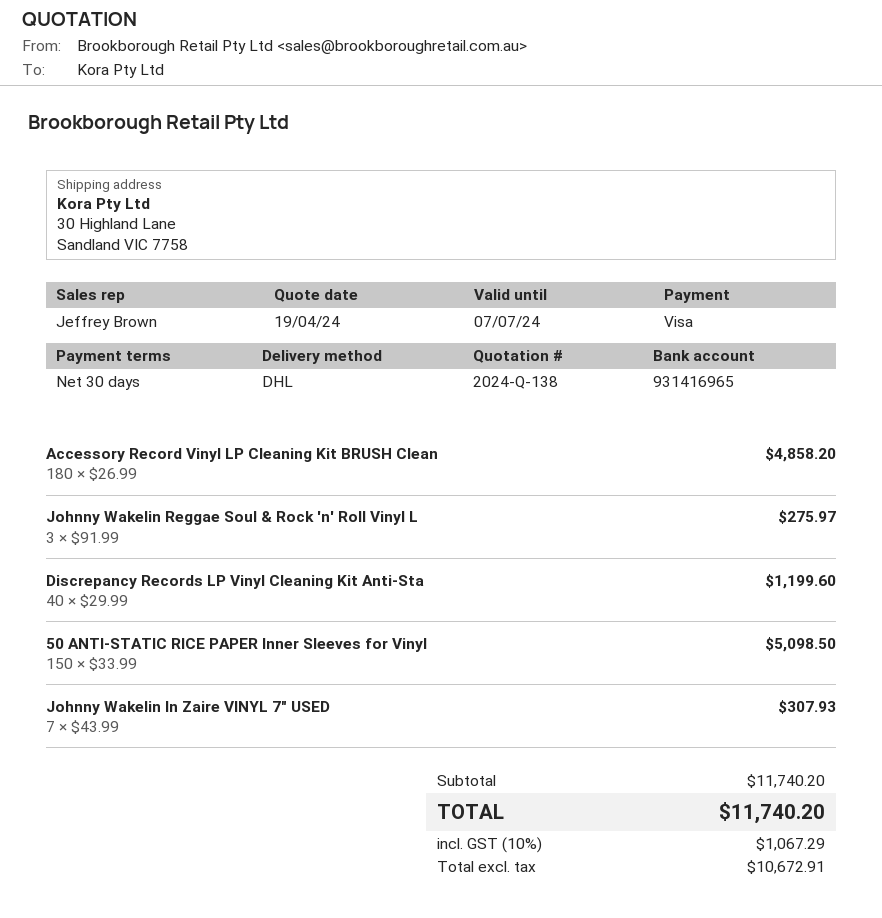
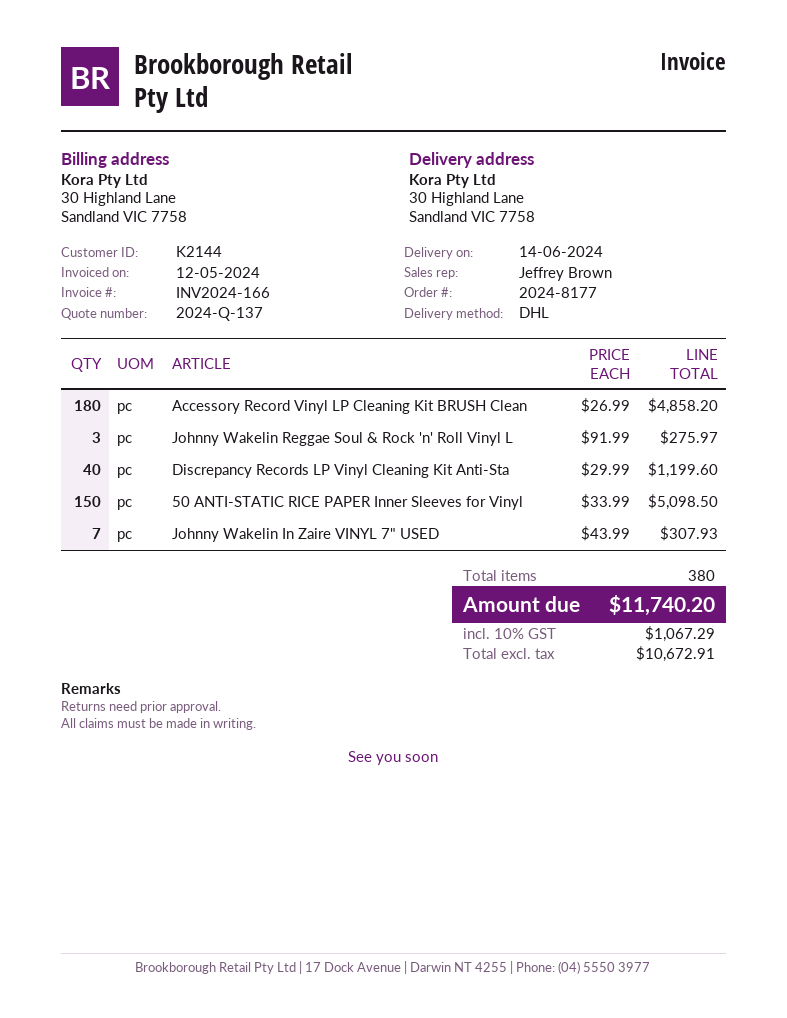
quote number: 2024-Q-138 -> 2024-Q-137

